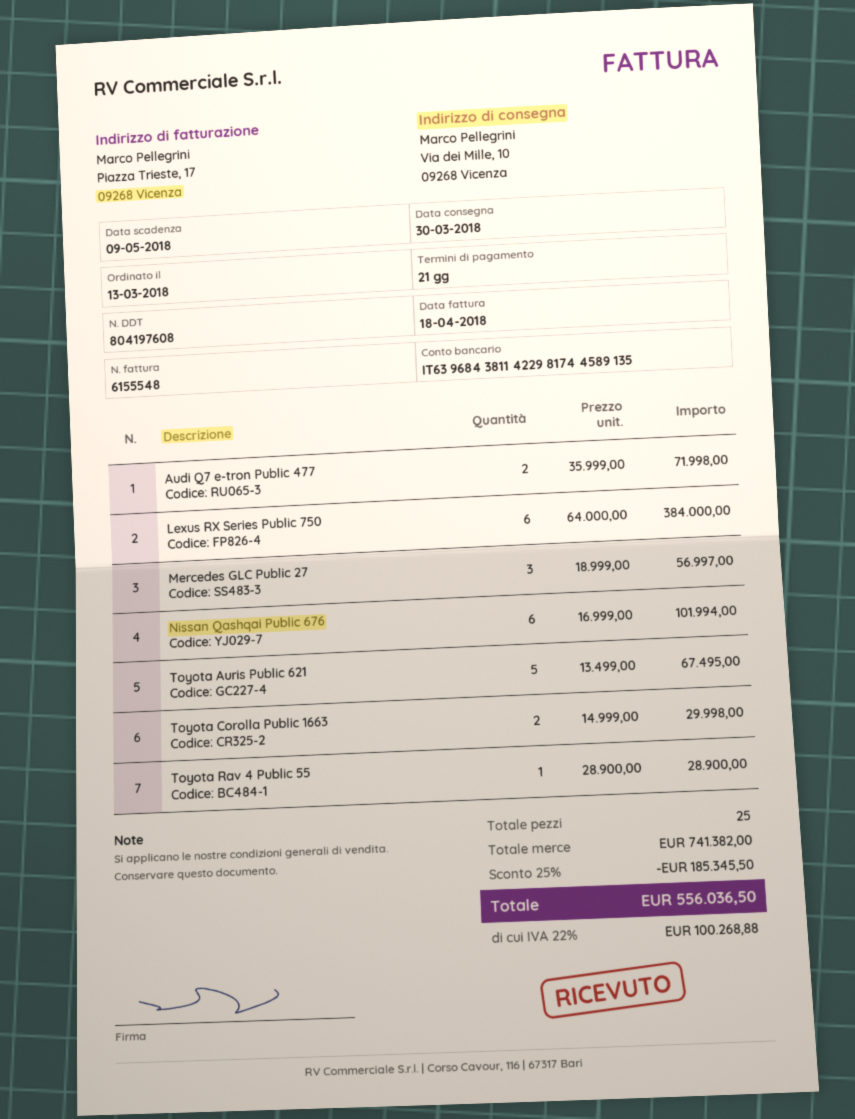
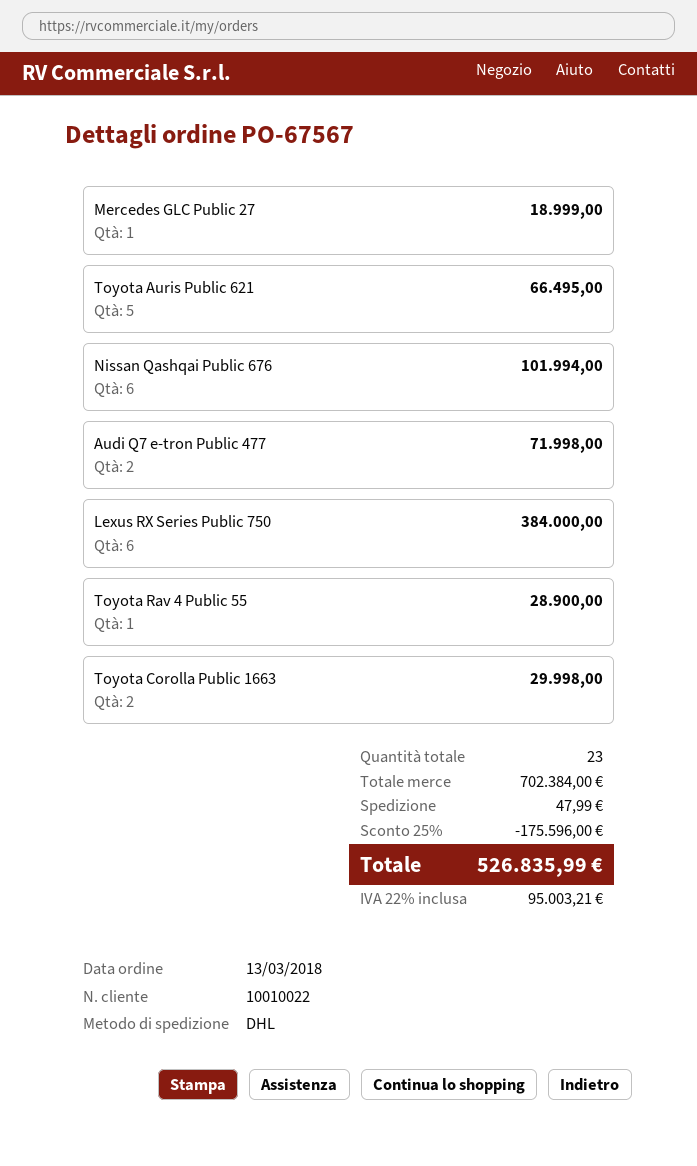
Mercedes GLC Public 27: 3 for 56997.00 -> 1 for 18999.00
Toyota Auris Public 621: 5 for 67495.00 -> 5 for 66495.00
total quantity: 25 -> 23
subtotal: 741382.00 -> 702384.00
discount: 25% = 185345.50 -> 25% = 175596.00
shipping: none -> 47.99
tax: 22% = 100268.88 -> 22% = 95003.21
total: 556036.50 -> 526835.99

